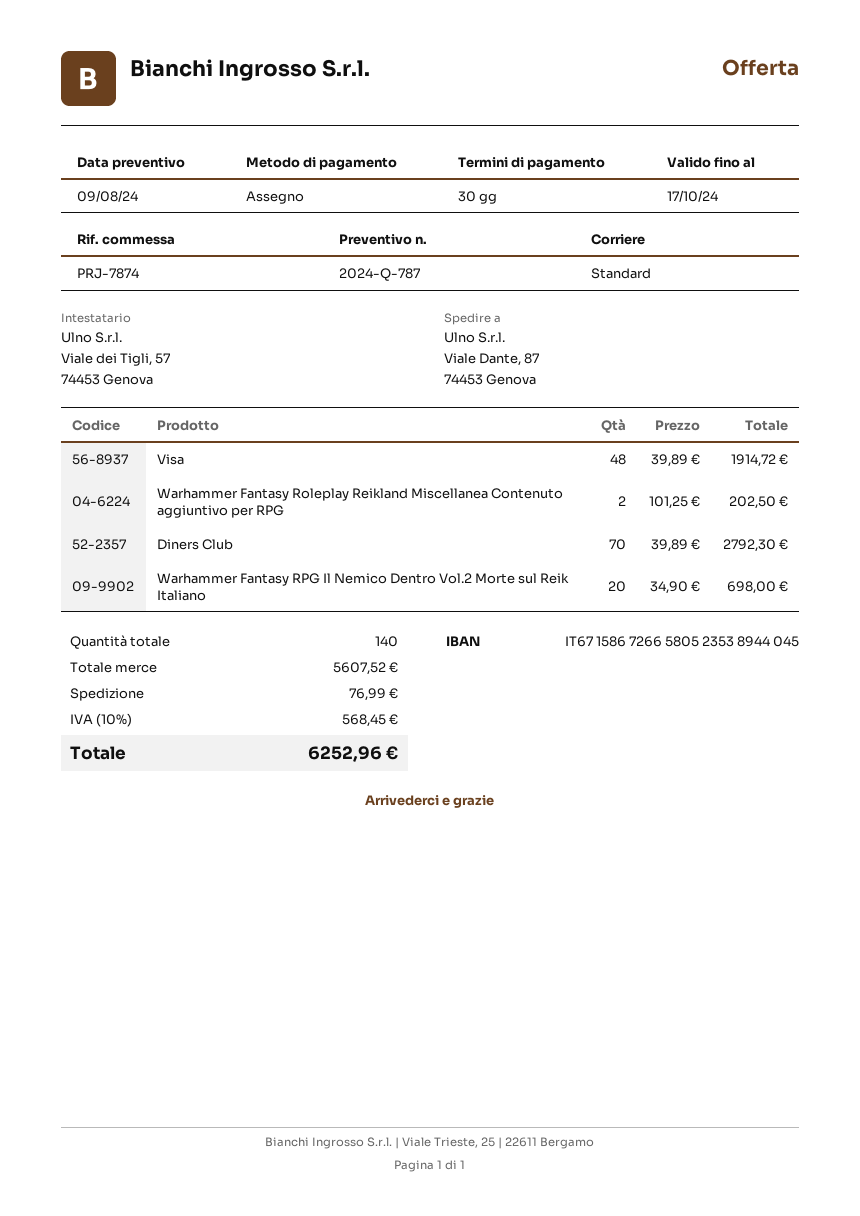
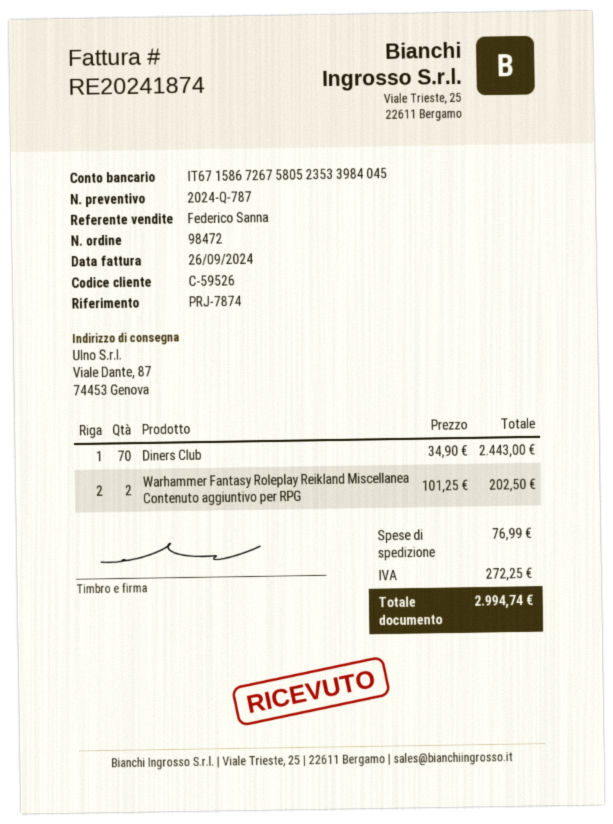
bank account: IT6715867266580523538944045 -> IT6715867267580523533984045
Visa: 48 x 39.89 = 1914.72 -> none
Diners Club: 70 x 39.89 = 2792.30 -> 70 x 34.90 = 2443.00
Warhammer Fantasy RPG Il Nemico Dentro Vol.2 Morte sul Reik Italiano: 20 x 34.90 = 698.00 -> none
tax: 568.45 -> 272.25
total: 6252.96 -> 2994.74

